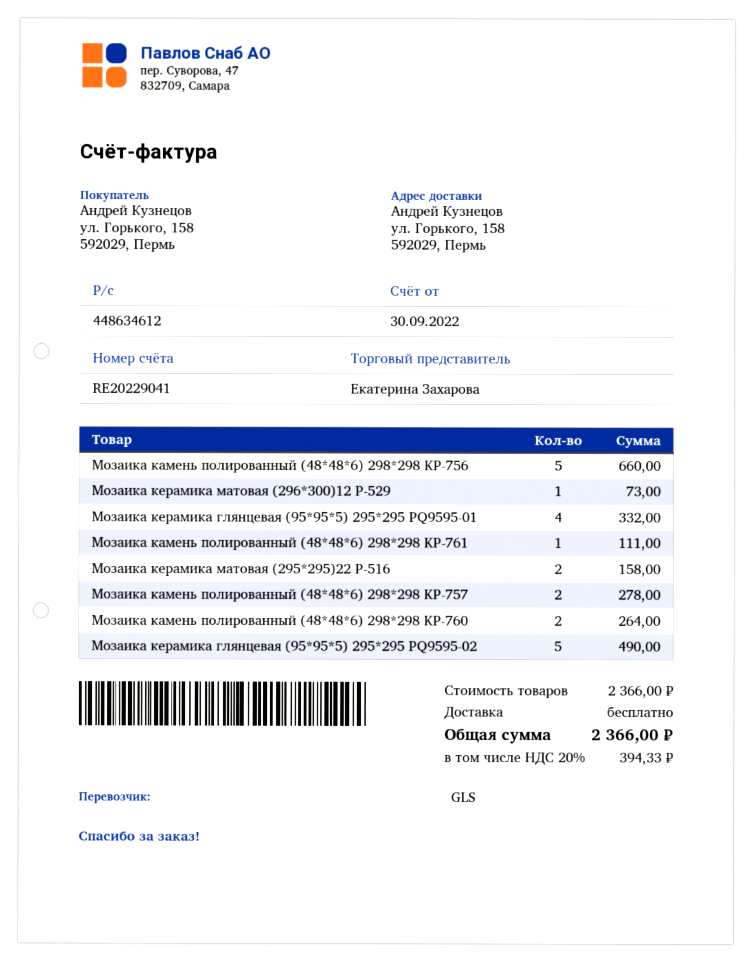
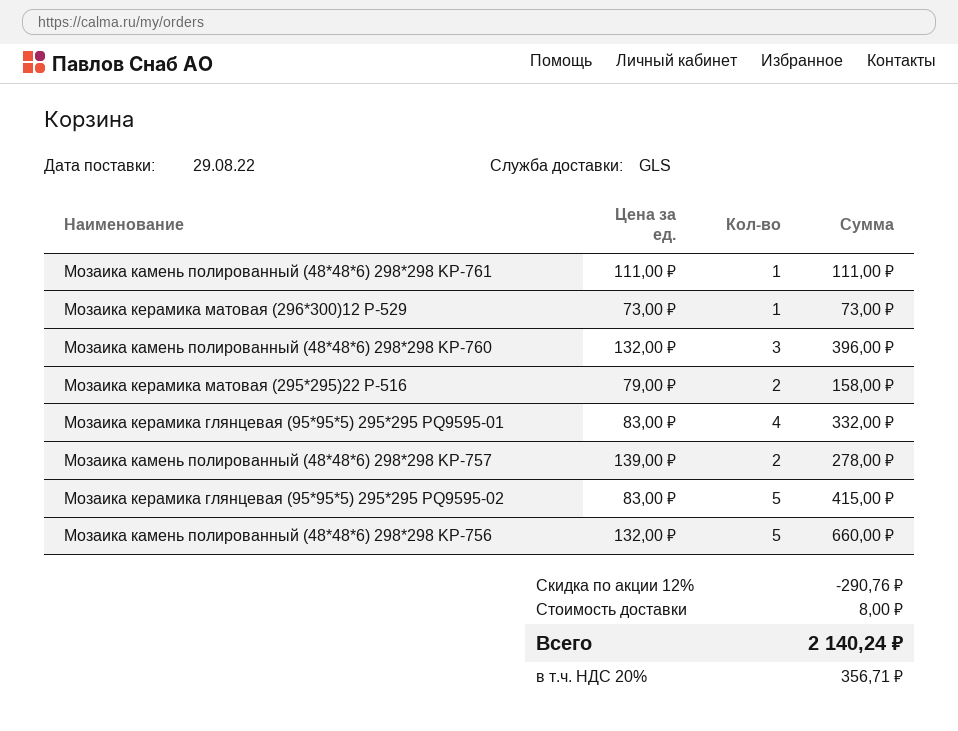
Мозаика камень полированный (48*48*6) 298*298 KP-760: 2 for 264.00 -> 3 for 396.00
Мозаика керамика глянцевая (95*95*5) 295*295 PQ9595-02: 5 for 490.00 -> 5 for 415.00
discount: none -> 12% = 290.76
shipping: 0.00 -> 8.00
tax: 20% = 394.33 -> 20% = 356.71
total: 2366.00 -> 2140.24

